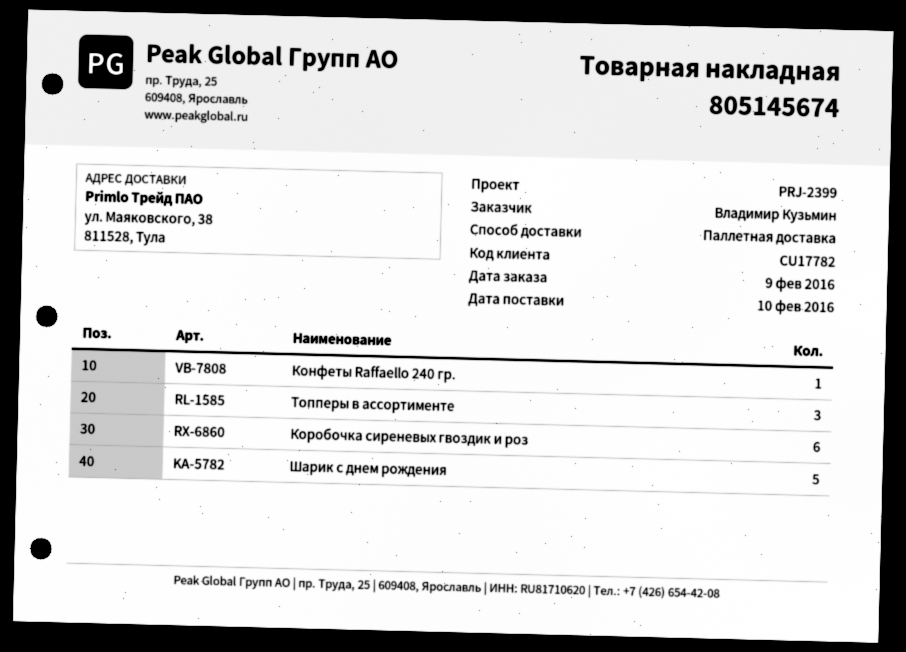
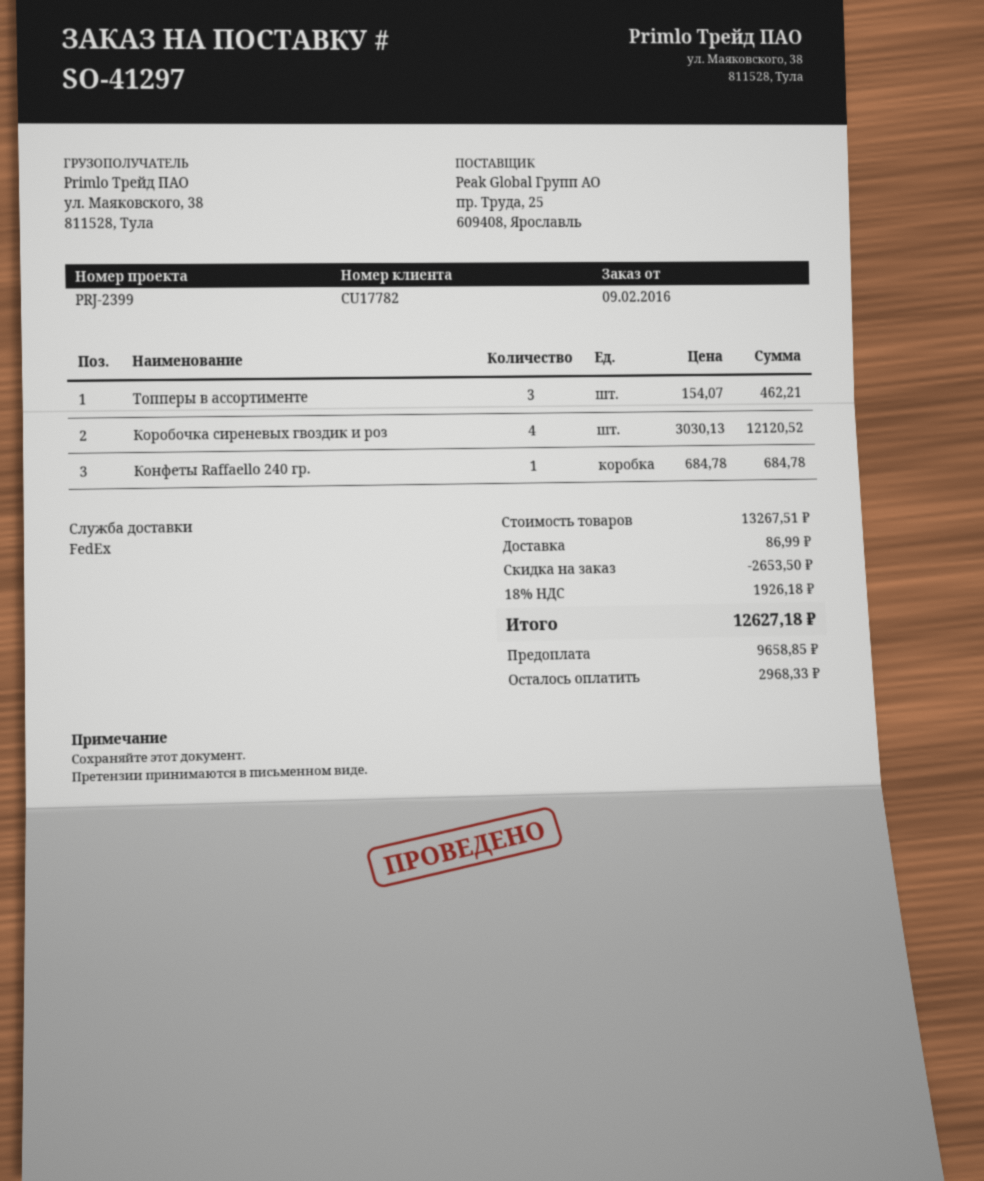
shipping method: pallet freight -> FedEx
Коробочка сиреневых гвоздик и роз: 6 -> 4
Шарик с днем рождения: 5 -> none

